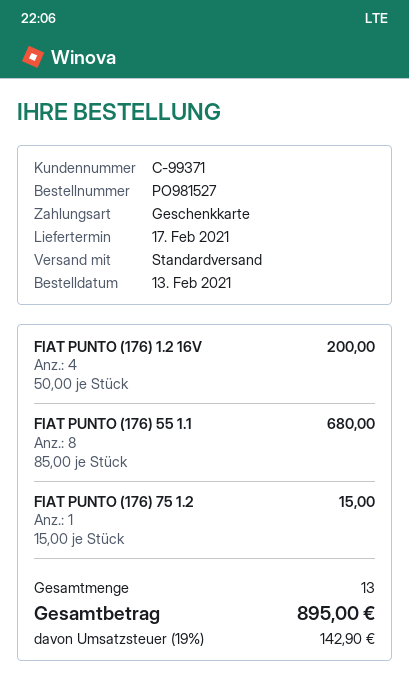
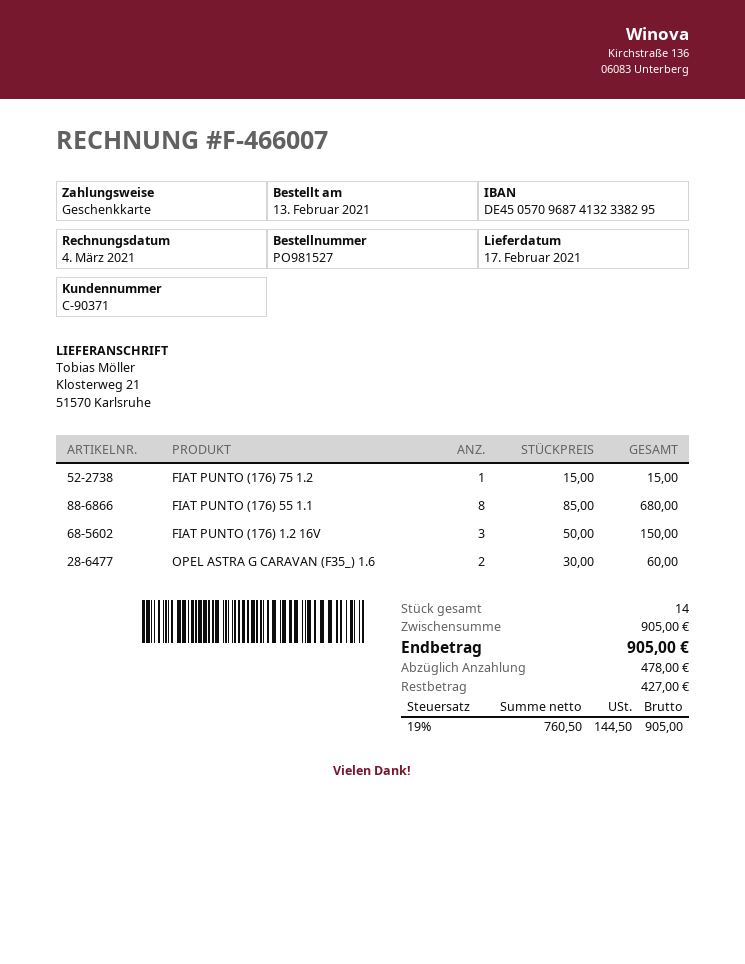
customer number: C-99371 -> C-90371
FIAT PUNTO (176) 1.2 16V: 4 x 50.00 = 200.00 -> 3 x 50.00 = 150.00
OPEL ASTRA G CARAVAN (F35_) 1.6: none -> 2 x 30.00 = 60.00
total quantity: 13 -> 14
tax: 19% = 142.90 -> 19% = 144.50
total: 895.00 -> 905.00

